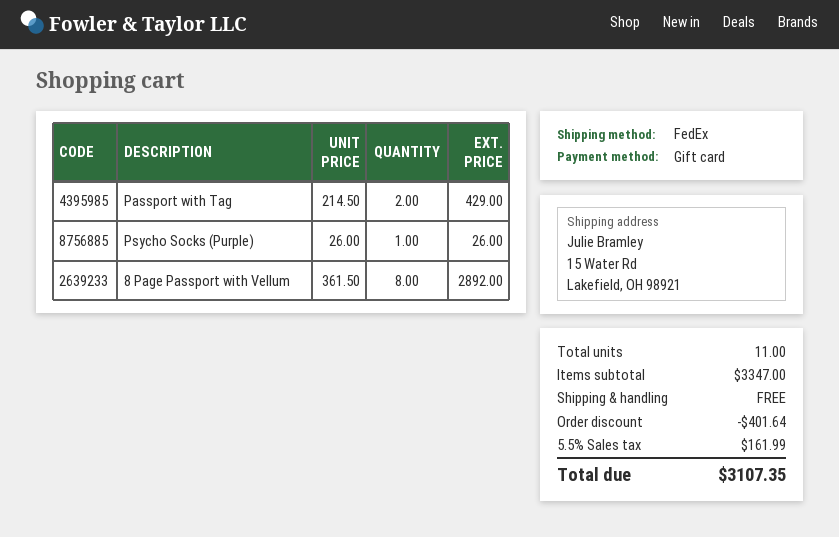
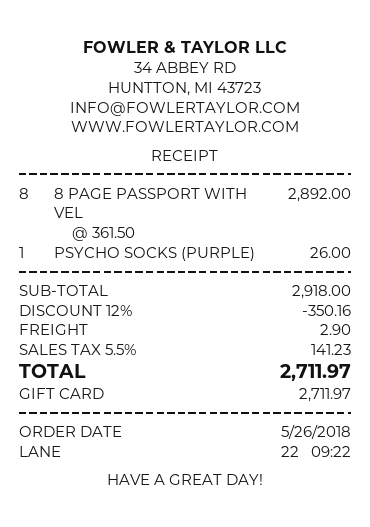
Passport with Tag: 2 x 214.50 = 429.00 -> none
subtotal: 3347.00 -> 2918.00
discount: 401.64 -> 350.16
shipping: 0.00 -> 2.90
tax: 5.5% = 161.99 -> 5.5% = 141.23
total: 3107.35 -> 2711.97

